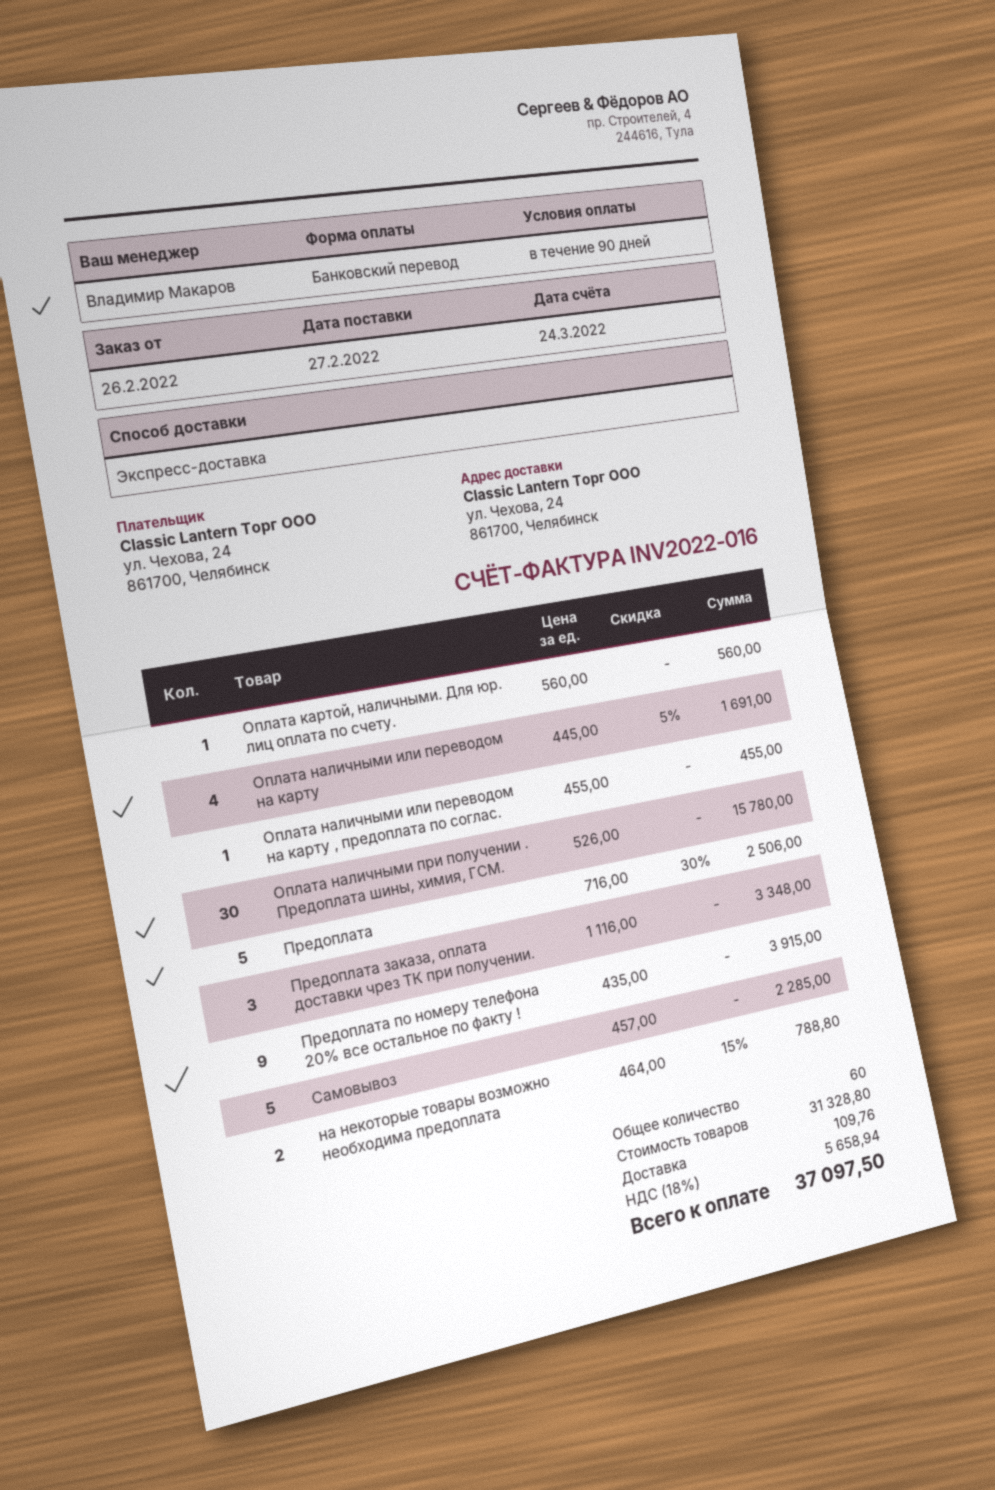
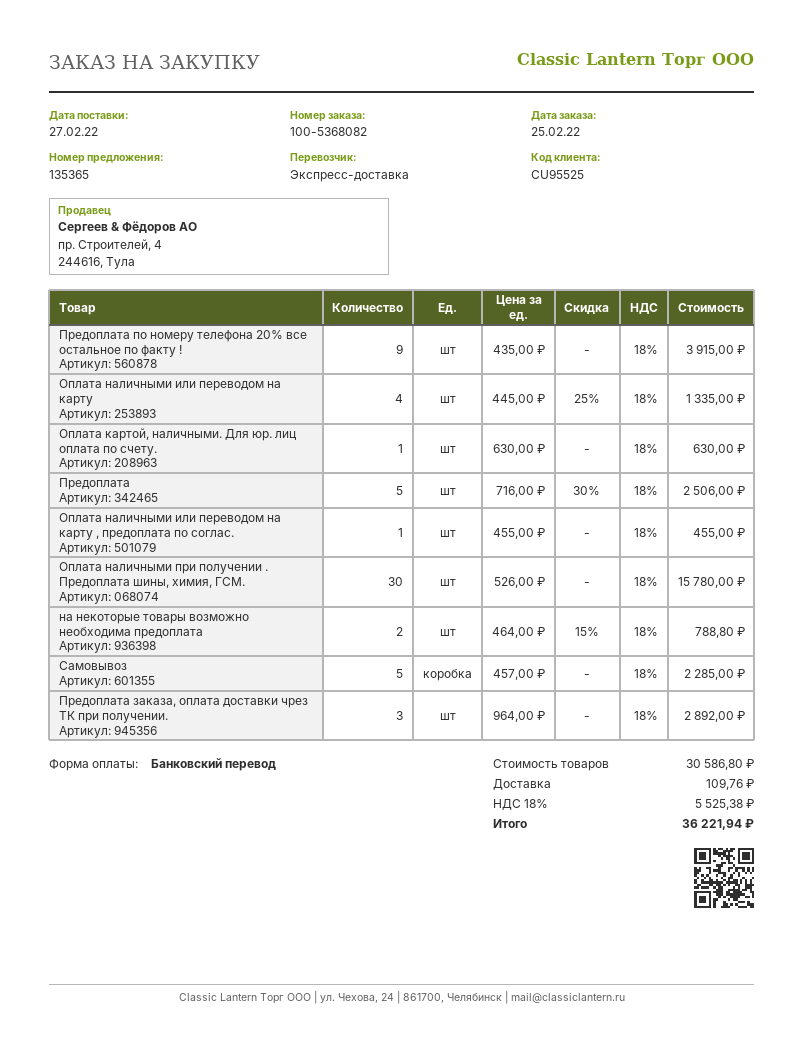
order date: 2022-02-26 -> 2022-02-25
Оплата картой, наличными. Для юр. лиц оплата по счету.: 1 x 560.00 = 560.00 -> 1 x 630.00 = 630.00
Оплата наличными или переводом на карту: 4 x 445.00 - 5% = 1691.00 -> 4 x 445.00 - 25% = 1335.00
Предоплата заказа, оплата доставки чрез ТК при получении.: 3 x 1116.00 = 3348.00 -> 3 x 964.00 = 2892.00
subtotal: 31328.80 -> 30586.80
tax: 18% = 5658.94 -> 18% = 5525.38
total: 37097.50 -> 36221.94

